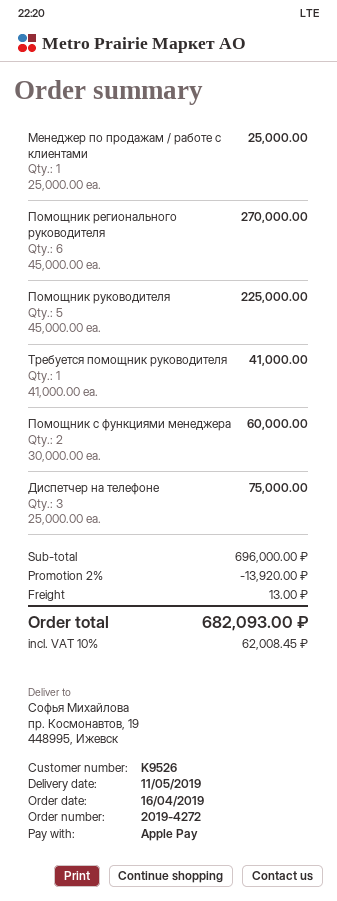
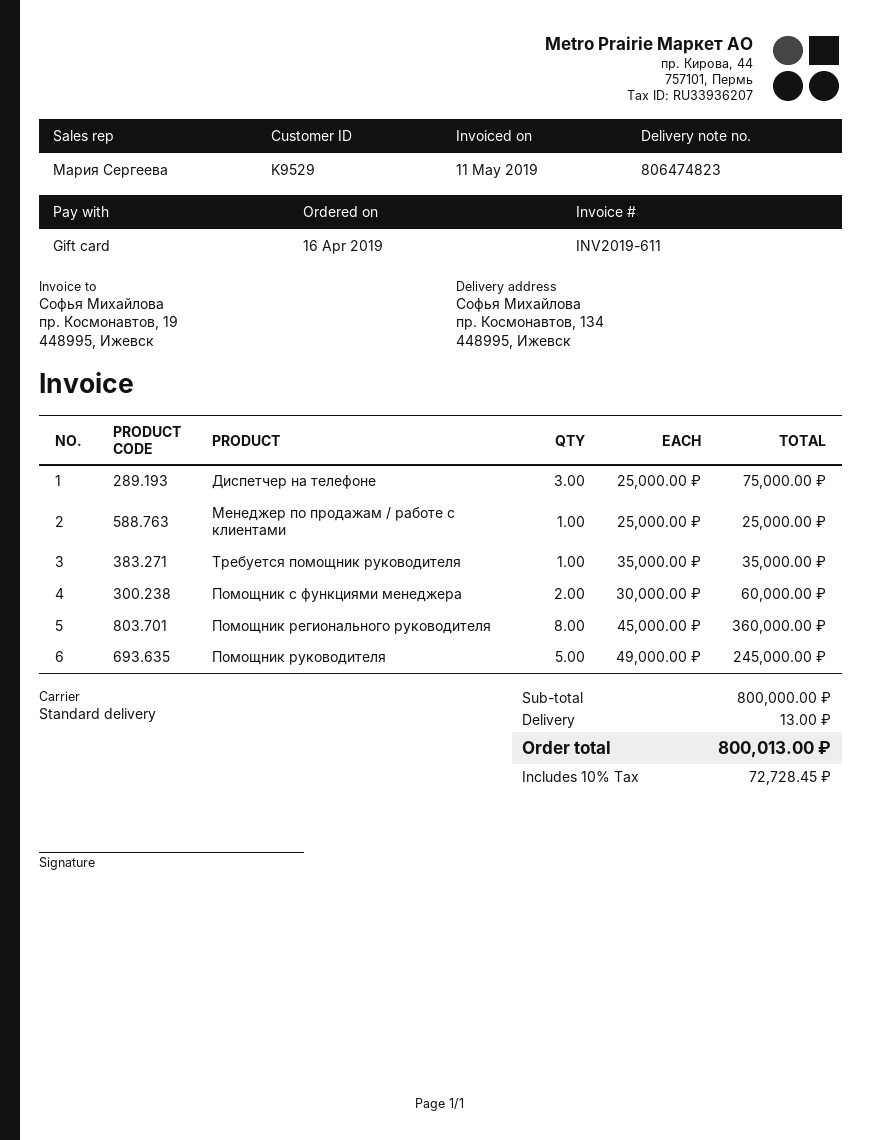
customer number: K9526 -> K9529
payment method: Apple Pay -> gift card
ship to: пр. Космонавтов, 19, 448995, Ижевск -> пр. Космонавтов, 134, 448995, Ижевск
Помощник регионального руководителя: 6 x 45000.00 = 270000.00 -> 8 x 45000.00 = 360000.00
Помощник руководителя: 5 x 45000.00 = 225000.00 -> 5 x 49000.00 = 245000.00
Требуется помощник руководителя: 1 x 41000.00 = 41000.00 -> 1 x 35000.00 = 35000.00
subtotal: 696000.00 -> 800000.00
discount: 2% = 13920.00 -> none
tax: 10% = 62008.45 -> 10% = 72728.45
total: 682093.00 -> 800013.00

